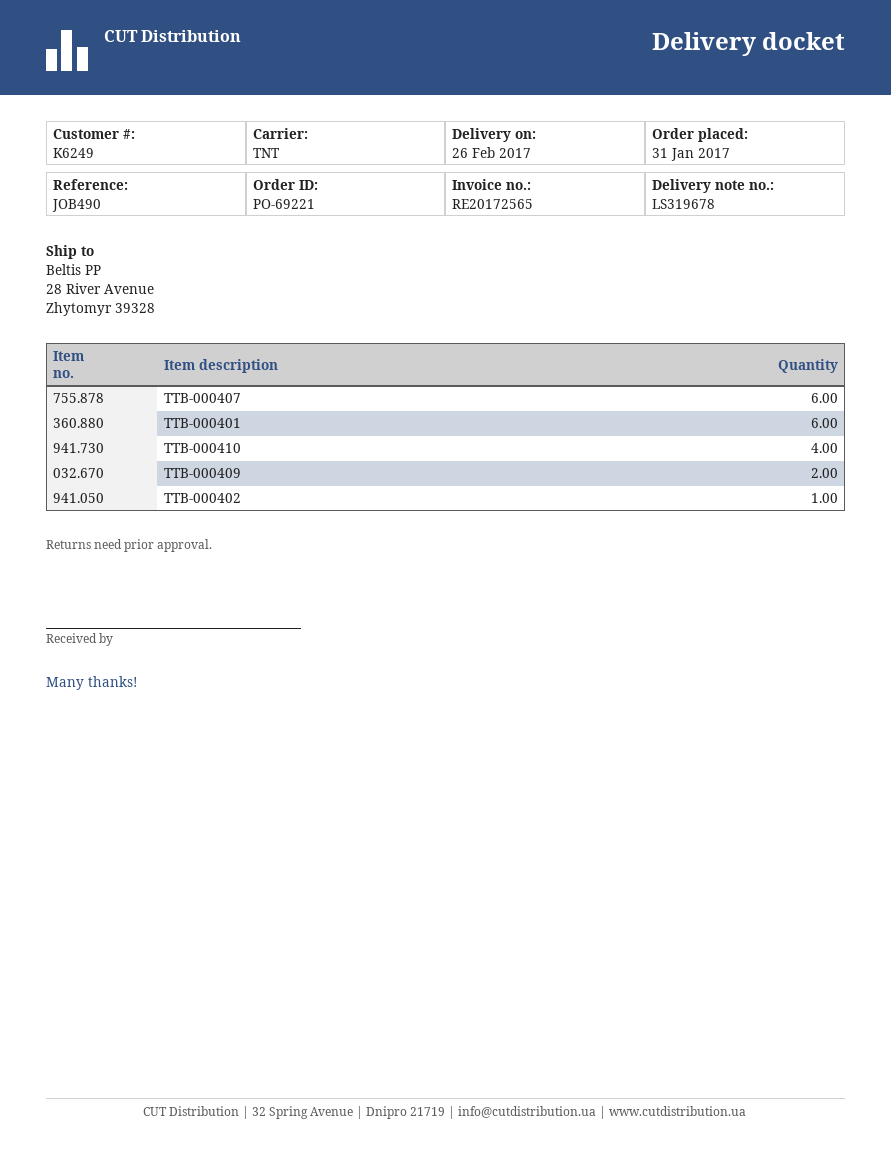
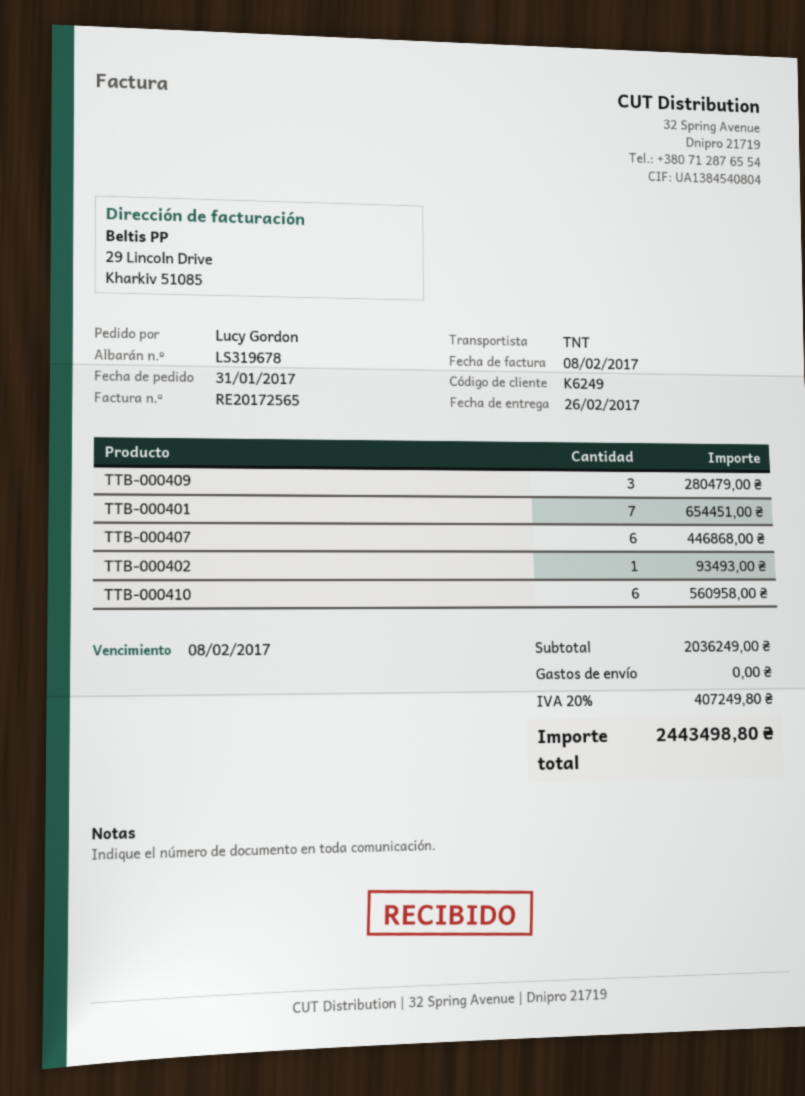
ТТВ-000401: 6 -> 7
ТТВ-000410: 4 -> 6
ТТВ-000409: 2 -> 3

